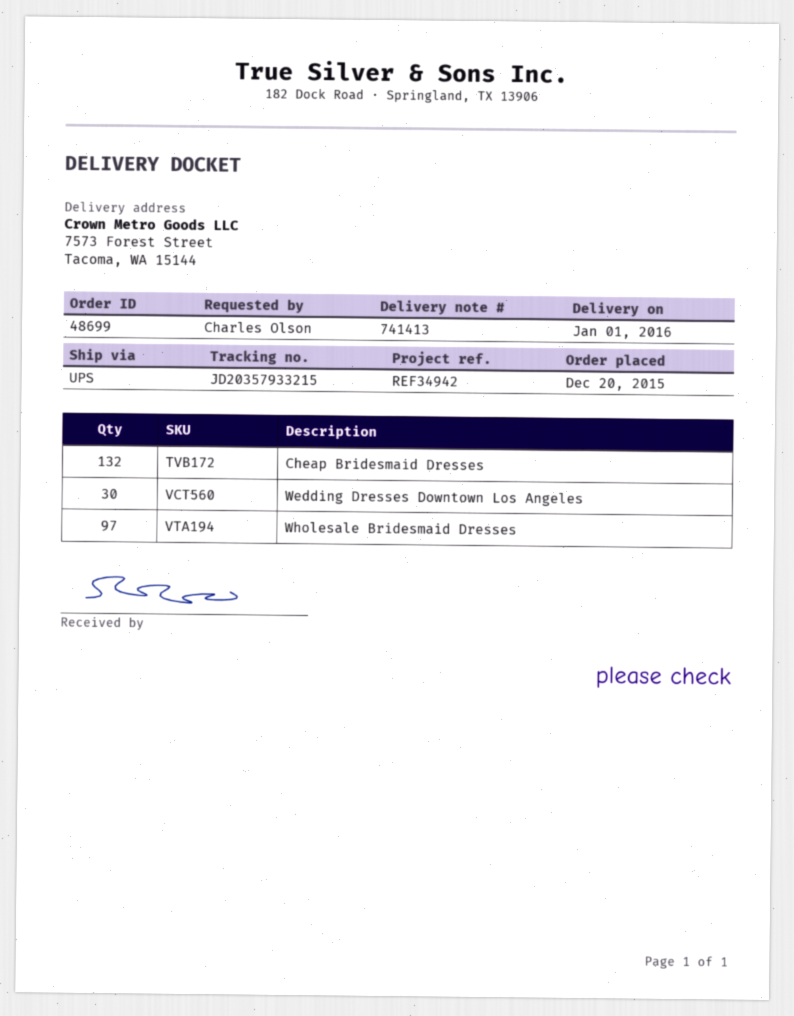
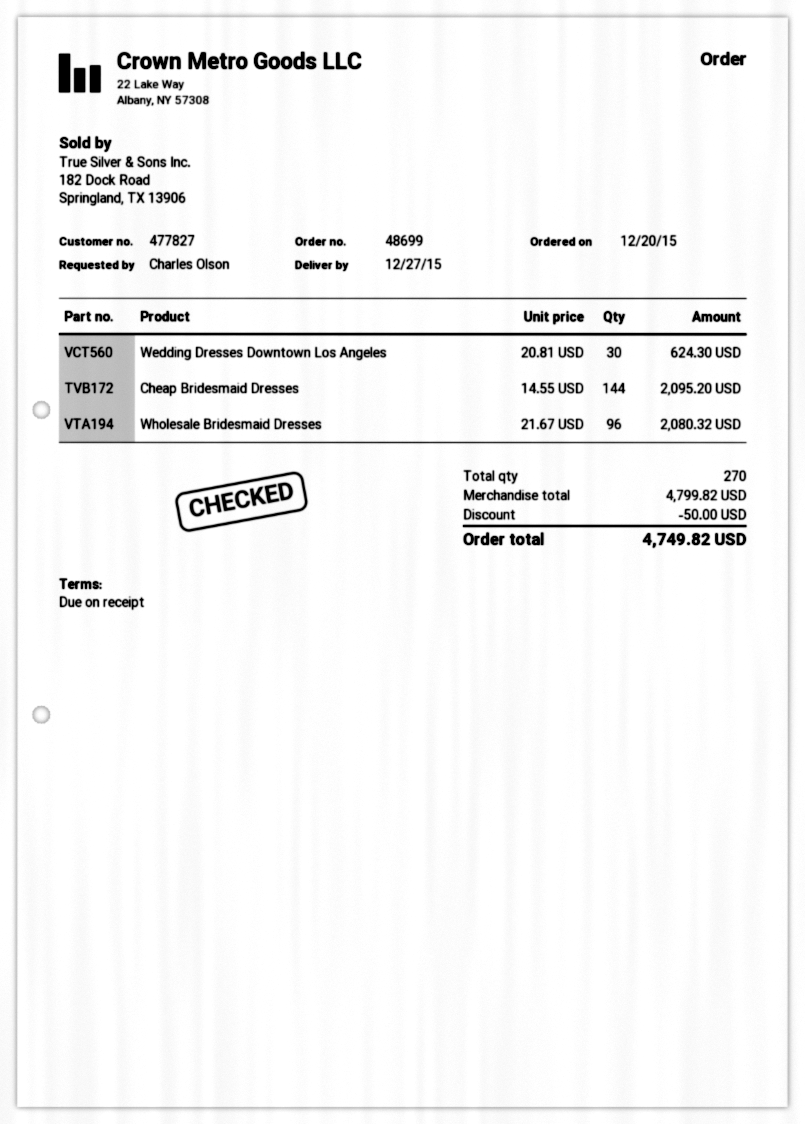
delivery date: 2016-01-01 -> 2015-12-27
Cheap Bridesmaid Dresses: 132 -> 144
Wholesale Bridesmaid Dresses: 97 -> 96

